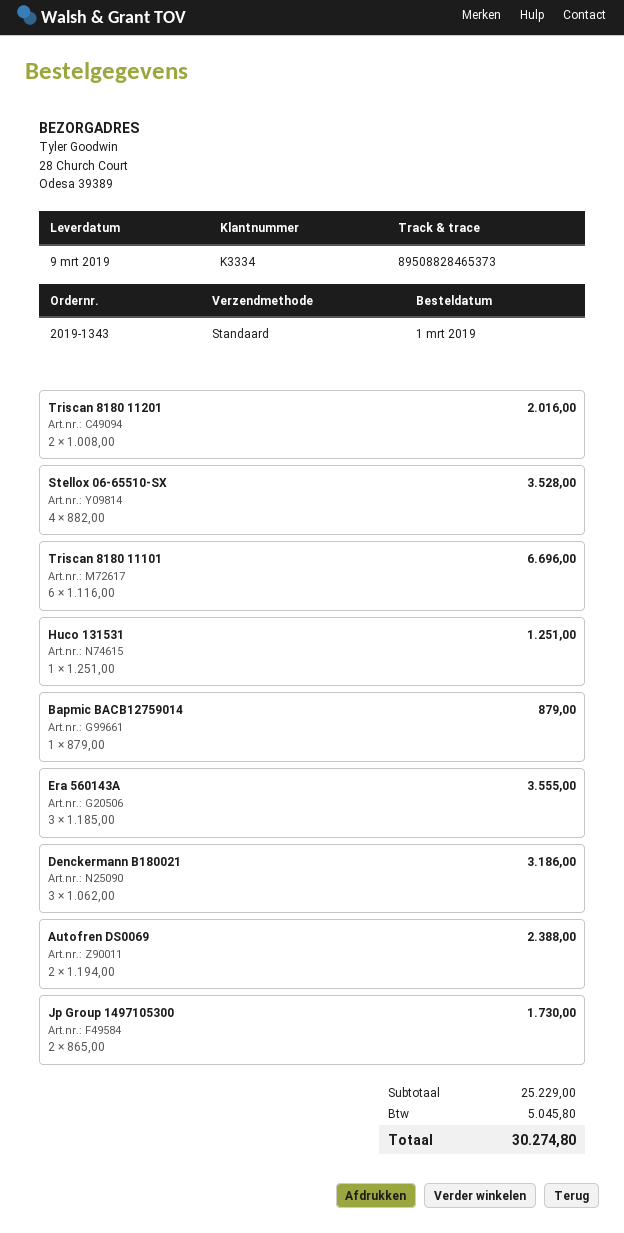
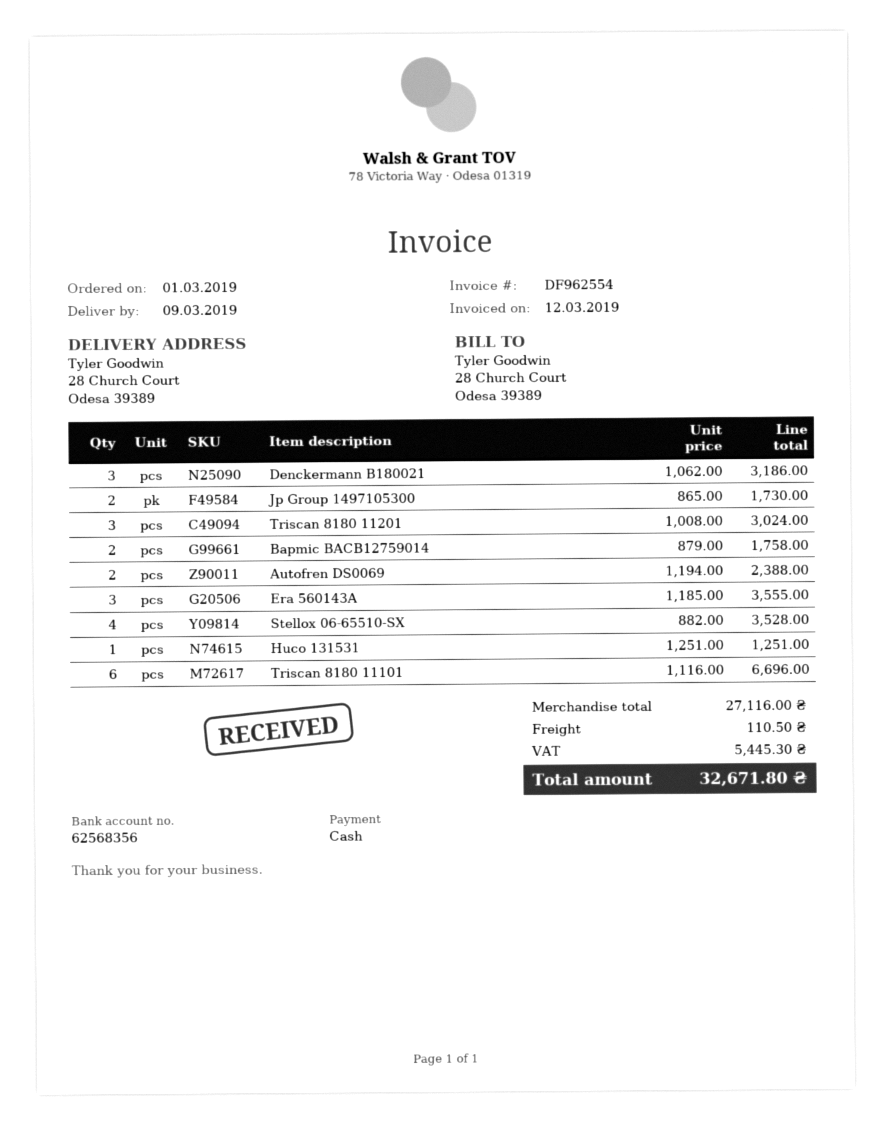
Triscan 8180 11201: 2 x 1008.00 = 2016.00 -> 3 x 1008.00 = 3024.00
Bapmic BACB12759014: 1 x 879.00 = 879.00 -> 2 x 879.00 = 1758.00
subtotal: 25229.00 -> 27116.00
shipping: none -> 110.50
tax: 5045.80 -> 5445.30
total: 30274.80 -> 32671.80

